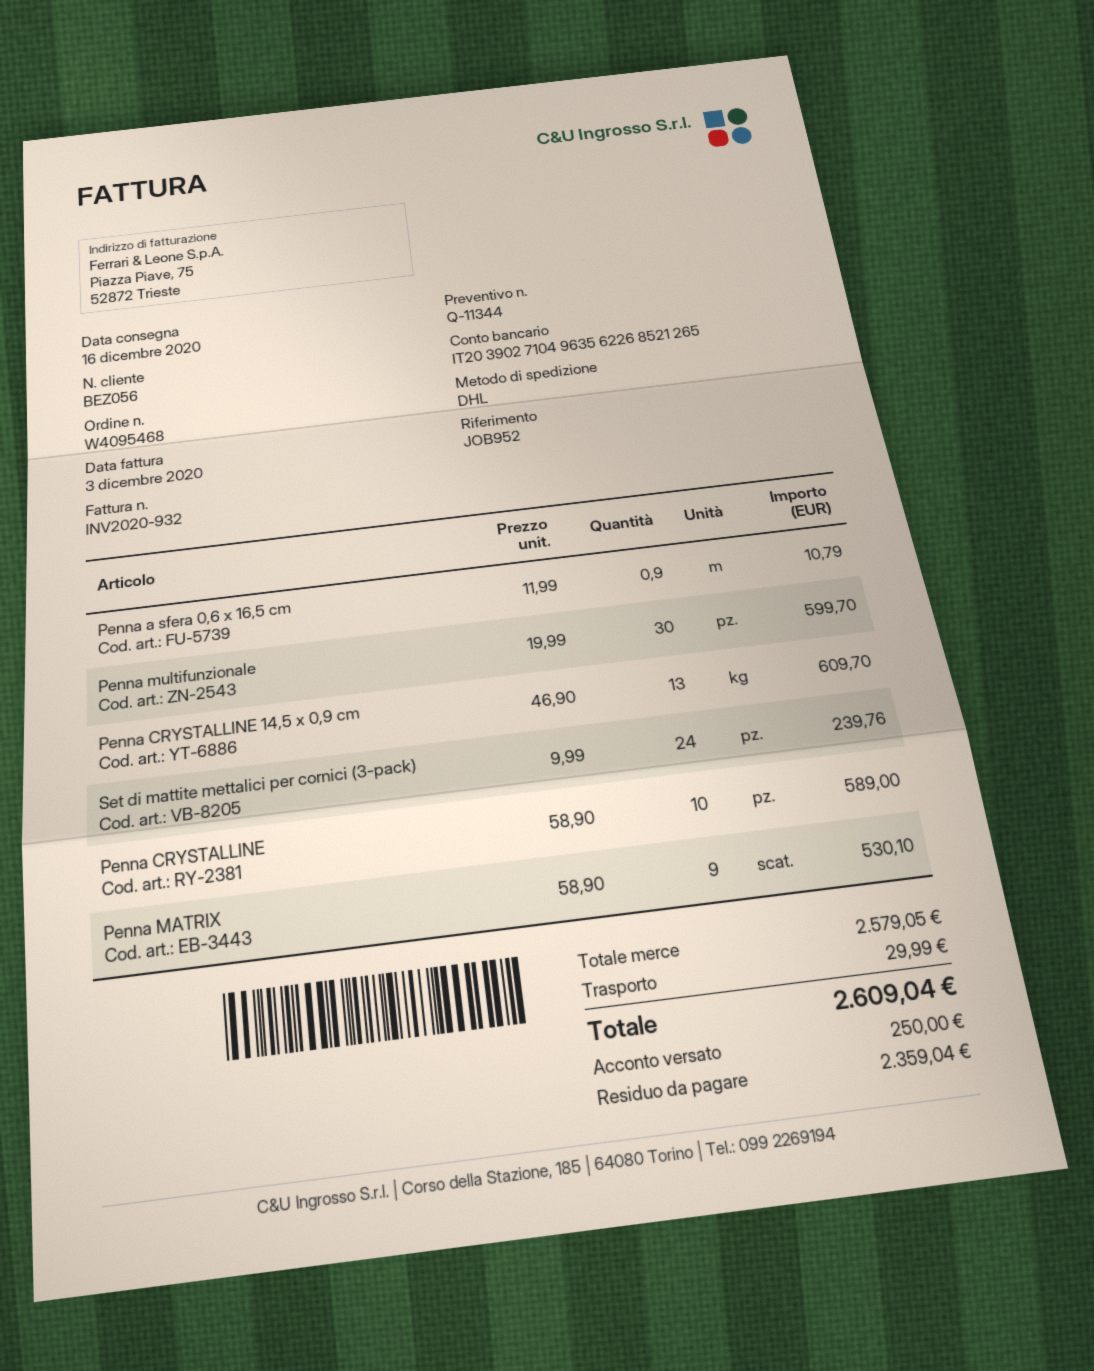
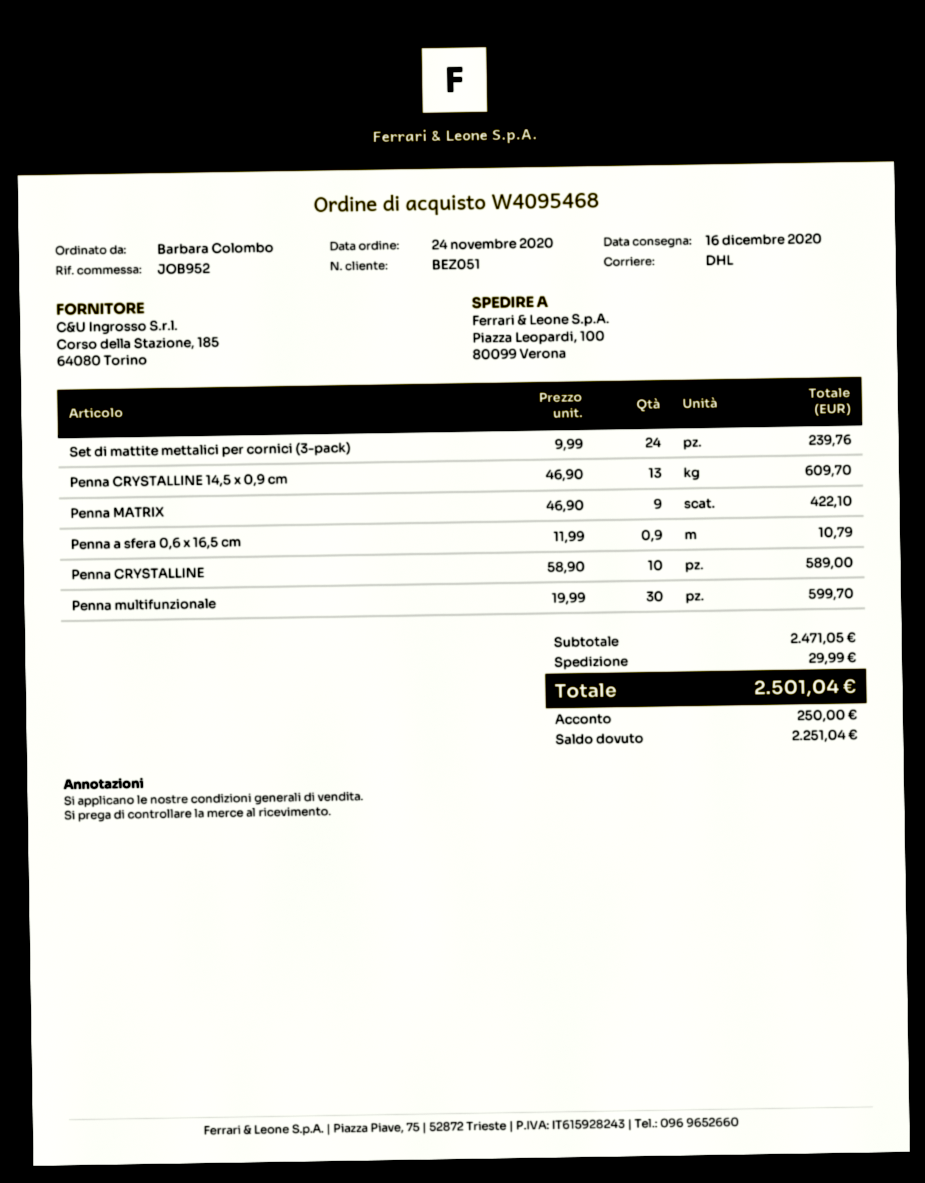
customer number: BEZ056 -> BEZ051
Penna MATRIX: 9 x 58.90 = 530.10 -> 9 x 46.90 = 422.10
subtotal: 2579.05 -> 2471.05
total: 2609.04 -> 2501.04
balance: 2359.04 -> 2251.04

